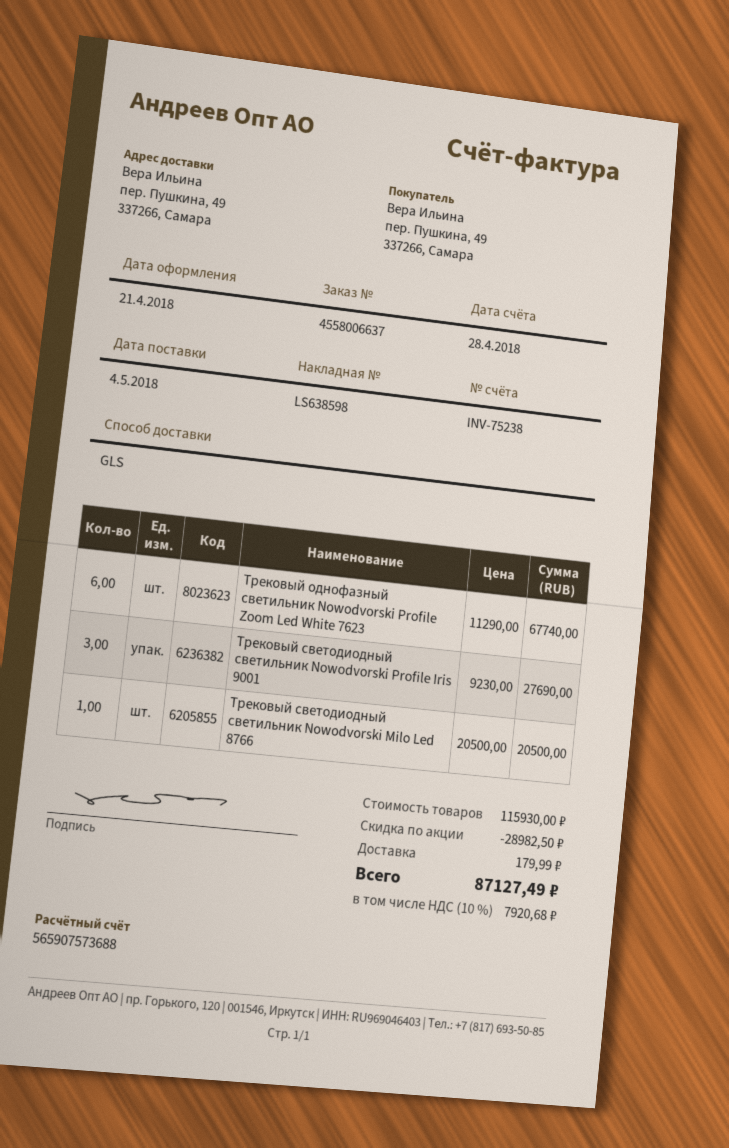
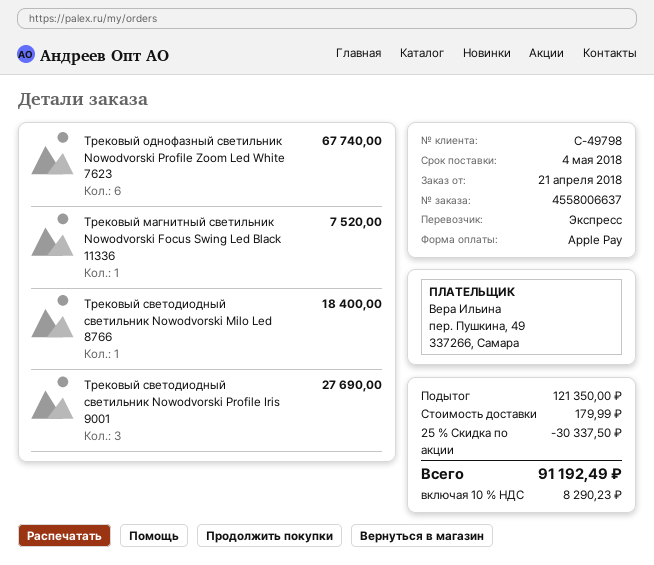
shipping method: GLS -> express
Трековый светодиодный светильник Nowodvorski Milo Led 8766: 1 for 20500.00 -> 1 for 18400.00
Трековый магнитный светильник Nowodvorski Focus Swing Led Black 11336: none -> 1 for 7520.00
subtotal: 115930.00 -> 121350.00
discount: 28982.50 -> 30337.50
tax: 10% = 7920.68 -> 10% = 8290.23
total: 87127.49 -> 91192.49

